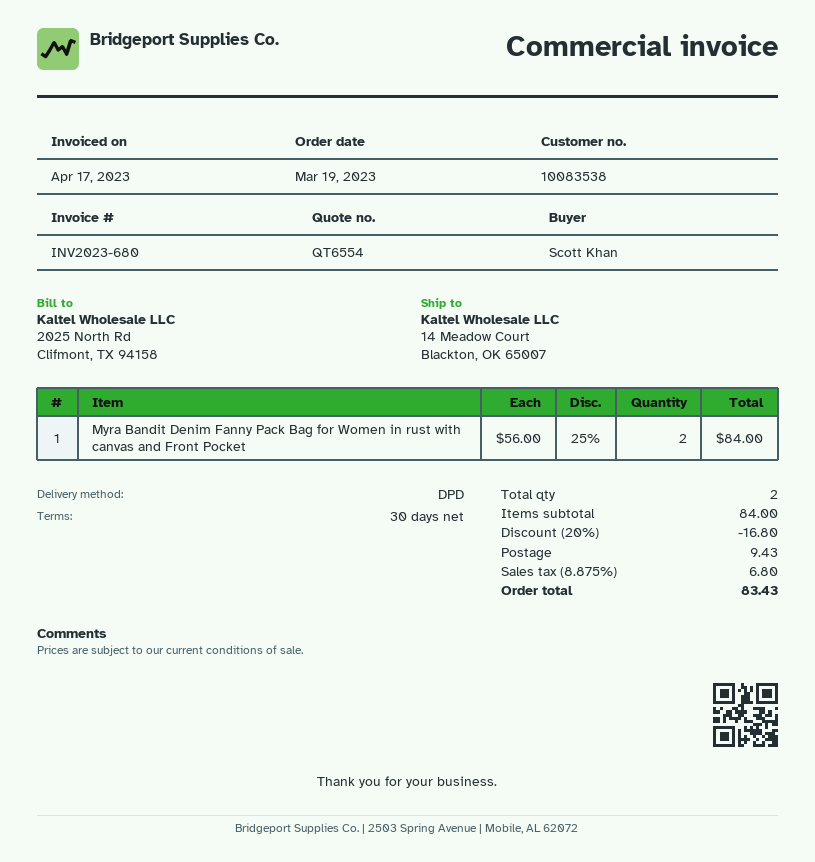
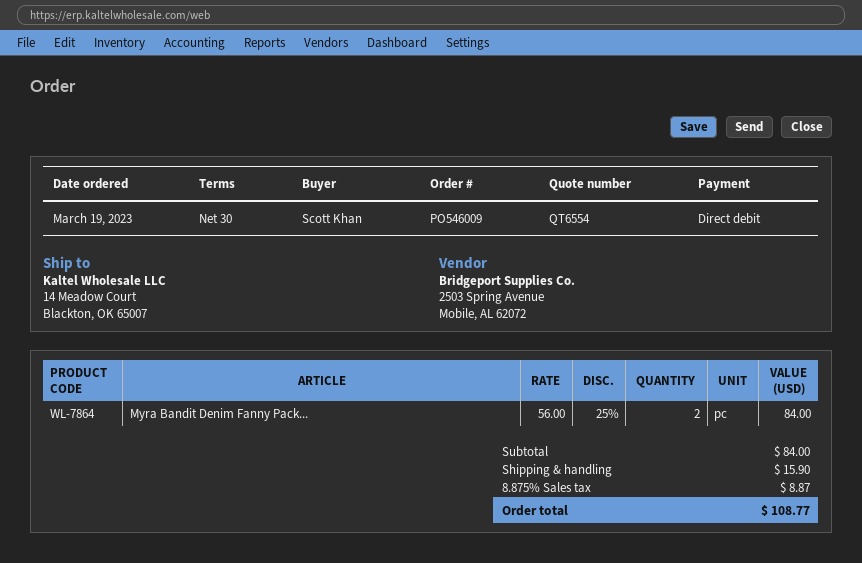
discount: 20% = 16.80 -> none
shipping: 9.43 -> 15.90
tax: 8.875% = 6.80 -> 8.875% = 8.87
total: 83.43 -> 108.77

